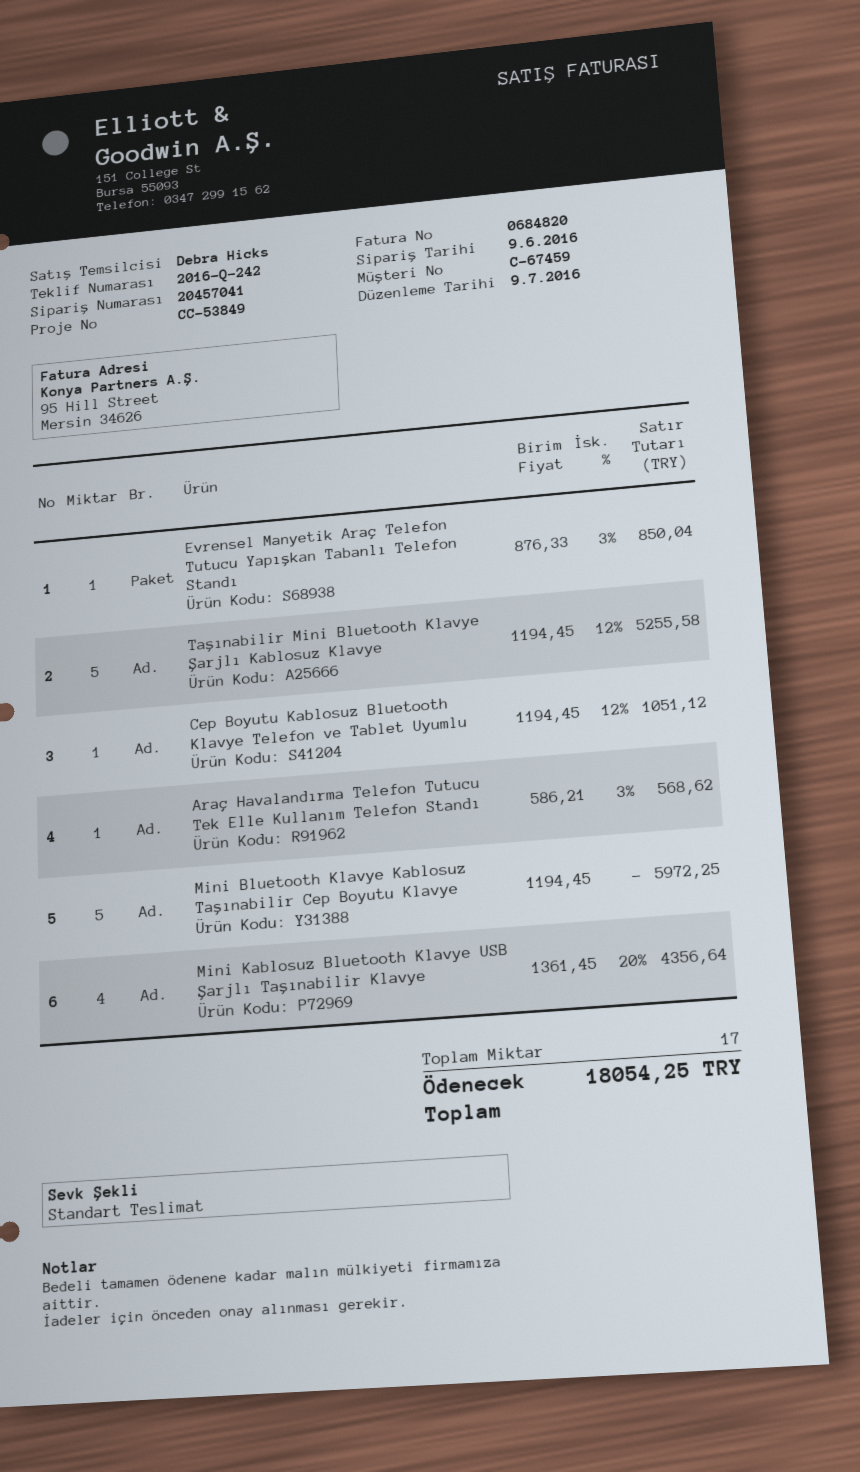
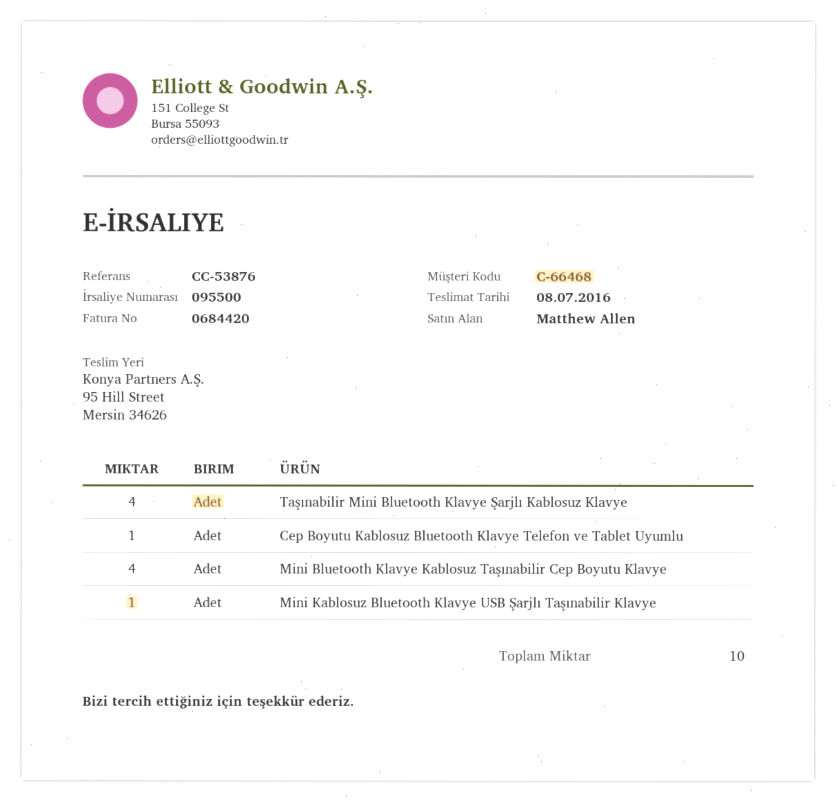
invoice number: 0684820 -> 0684420
customer number: C-67459 -> C-66468
reference: CC-53849 -> CC-53876
Evrensel Manyetik Araç Telefon Tutucu Yapışkan Tabanlı Telefon Standı: 1 -> none
Taşınabilir Mini Bluetooth Klavye Şarjlı Kablosuz Klavye: 5 -> 4
Araç Havalandırma Telefon Tutucu Tek Elle Kullanım Telefon Standı: 1 -> none
Mini Bluetooth Klavye Kablosuz Taşınabilir Cep Boyutu Klavye: 5 -> 4
Mini Kablosuz Bluetooth Klavye USB Şarjlı Taşınabilir Klavye: 4 -> 1
total quantity: 17 -> 10

